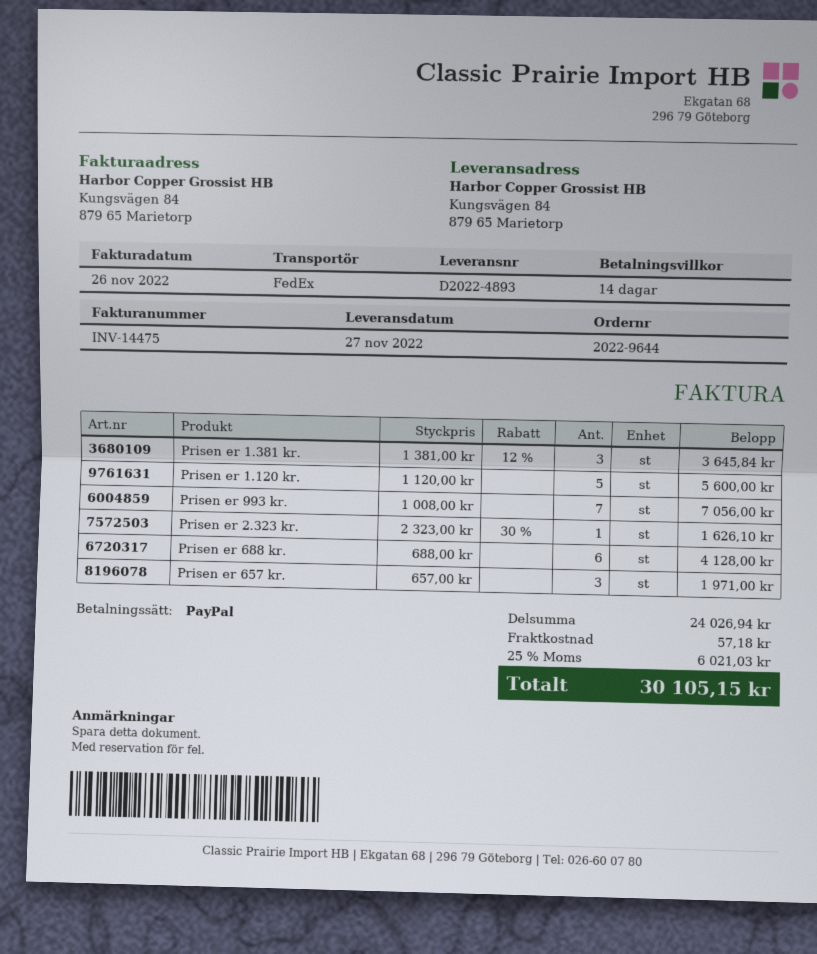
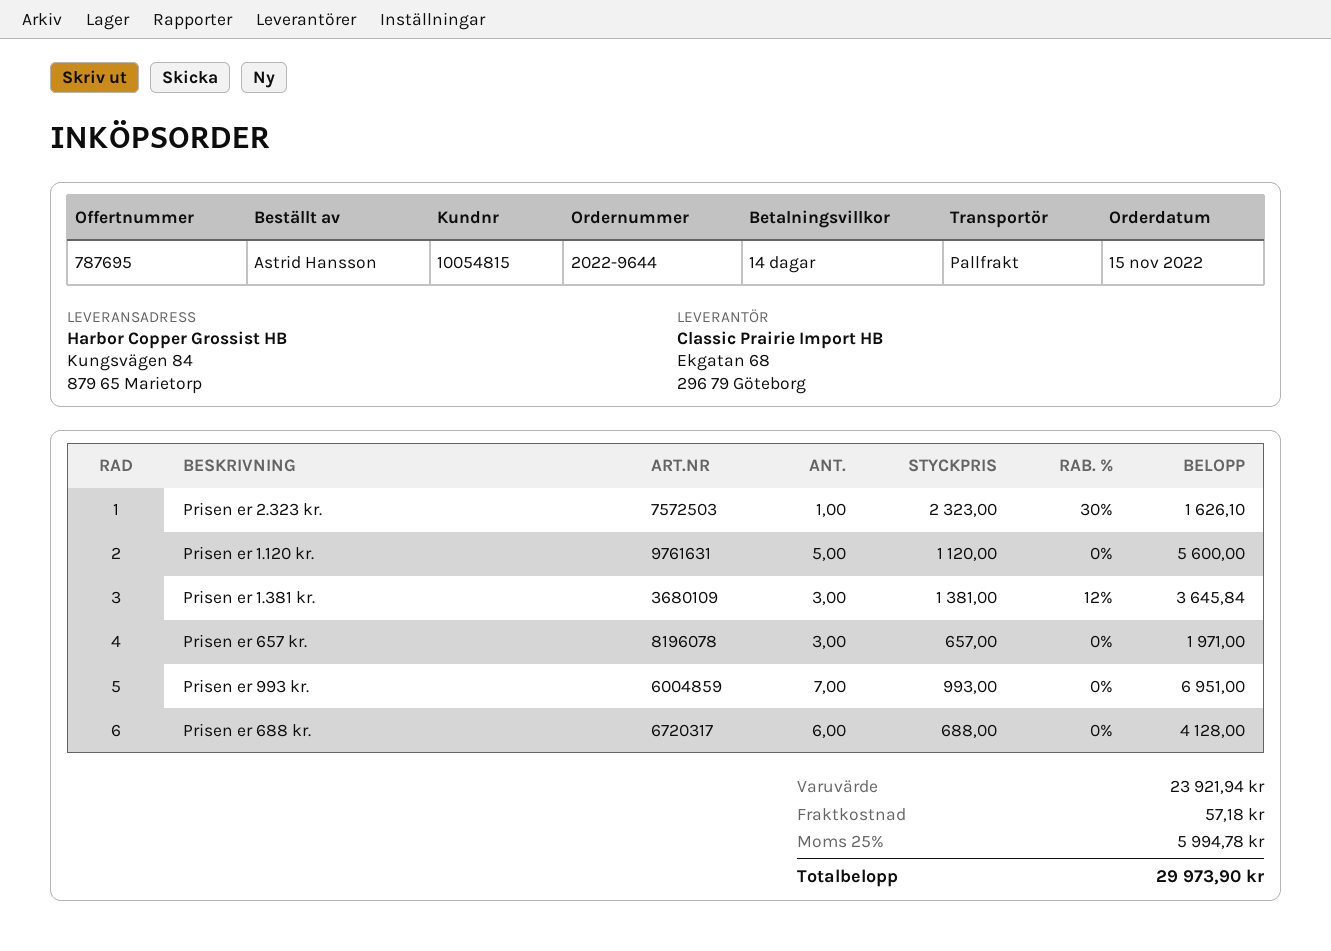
shipping method: FedEx -> pallet freight
Prisen er 993 kr.: 7 x 1008.00 = 7056.00 -> 7 x 993.00 = 6951.00
subtotal: 24026.94 -> 23921.94
tax: 25% = 6021.03 -> 25% = 5994.78
total: 30105.15 -> 29973.90

